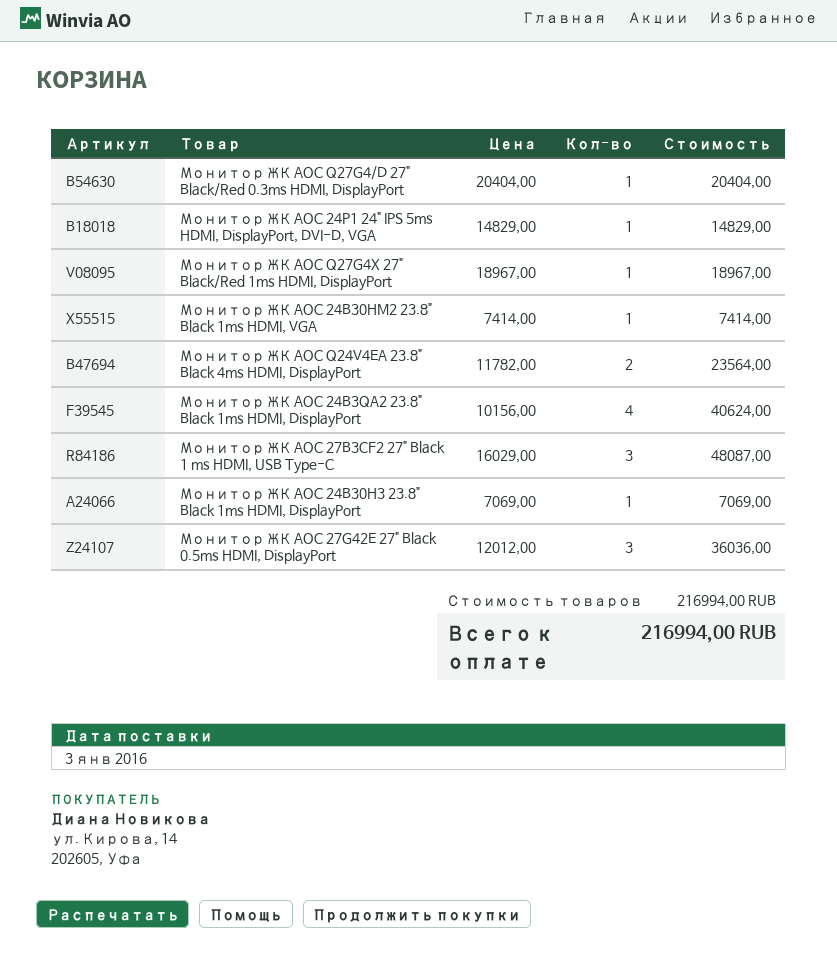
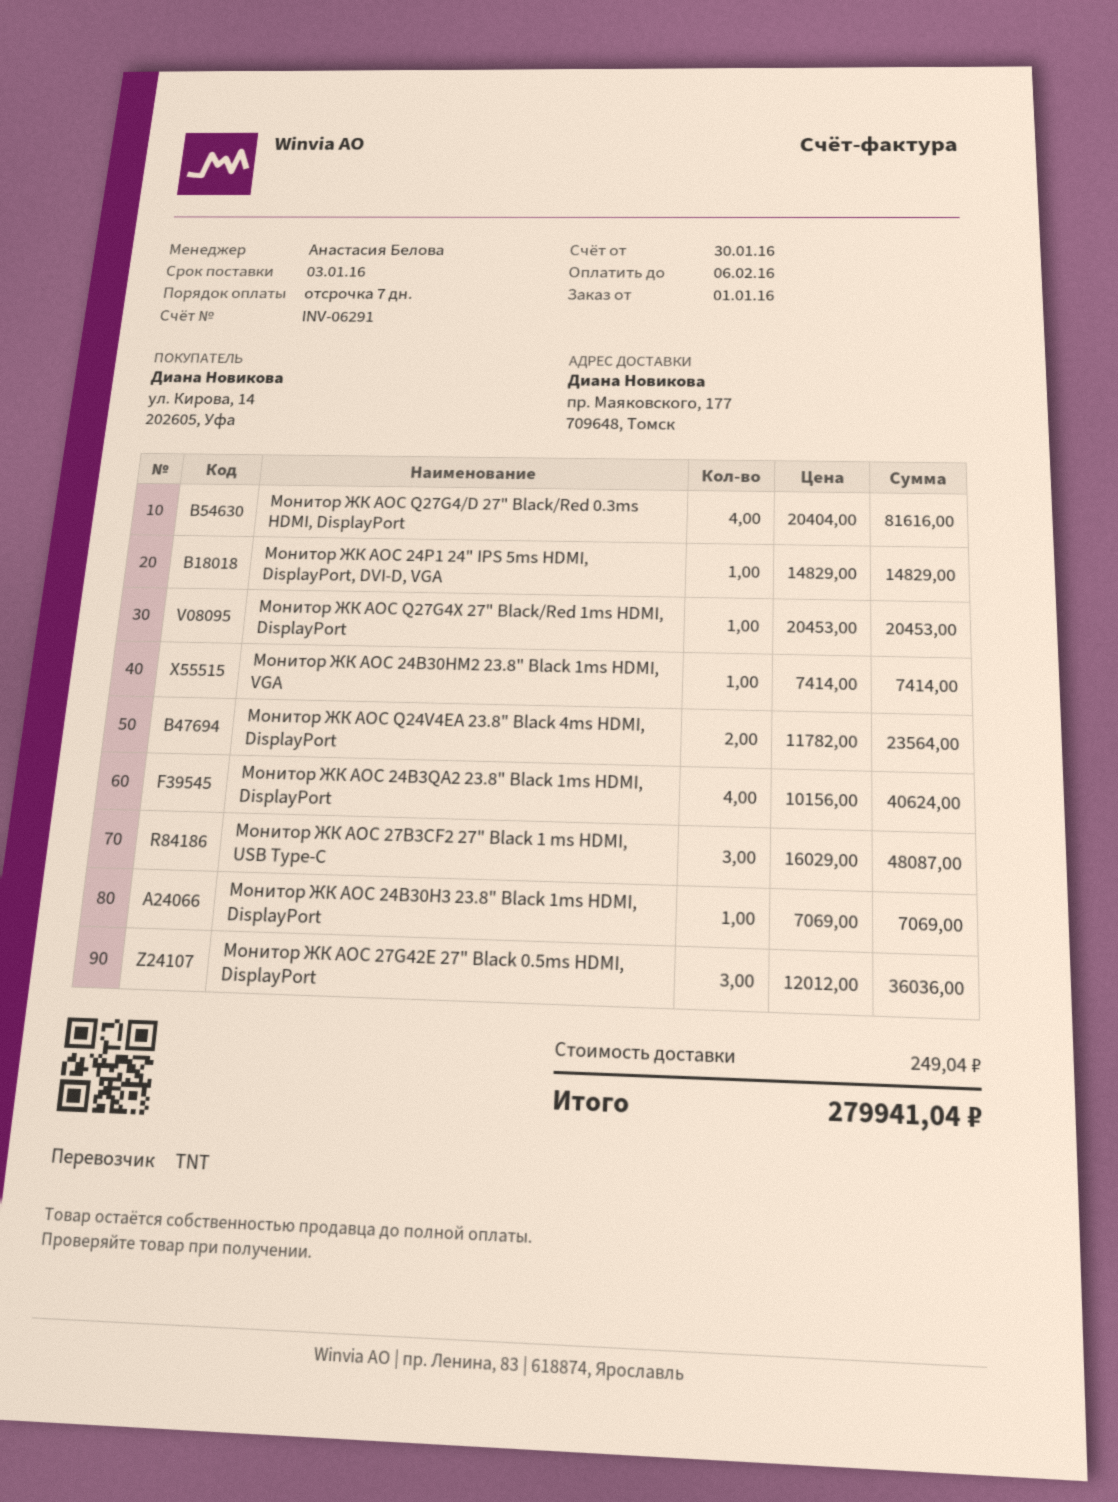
Монитор ЖК AOC Q27G4/D 27" Black/Red 0.3ms HDMI, DisplayPort: 1 x 20404.00 = 20404.00 -> 4 x 20404.00 = 81616.00
Монитор ЖК AOC Q27G4X 27" Black/Red 1ms HDMI, DisplayPort: 1 x 18967.00 = 18967.00 -> 1 x 20453.00 = 20453.00
shipping: none -> 249.04
total: 216994.00 -> 279941.04

